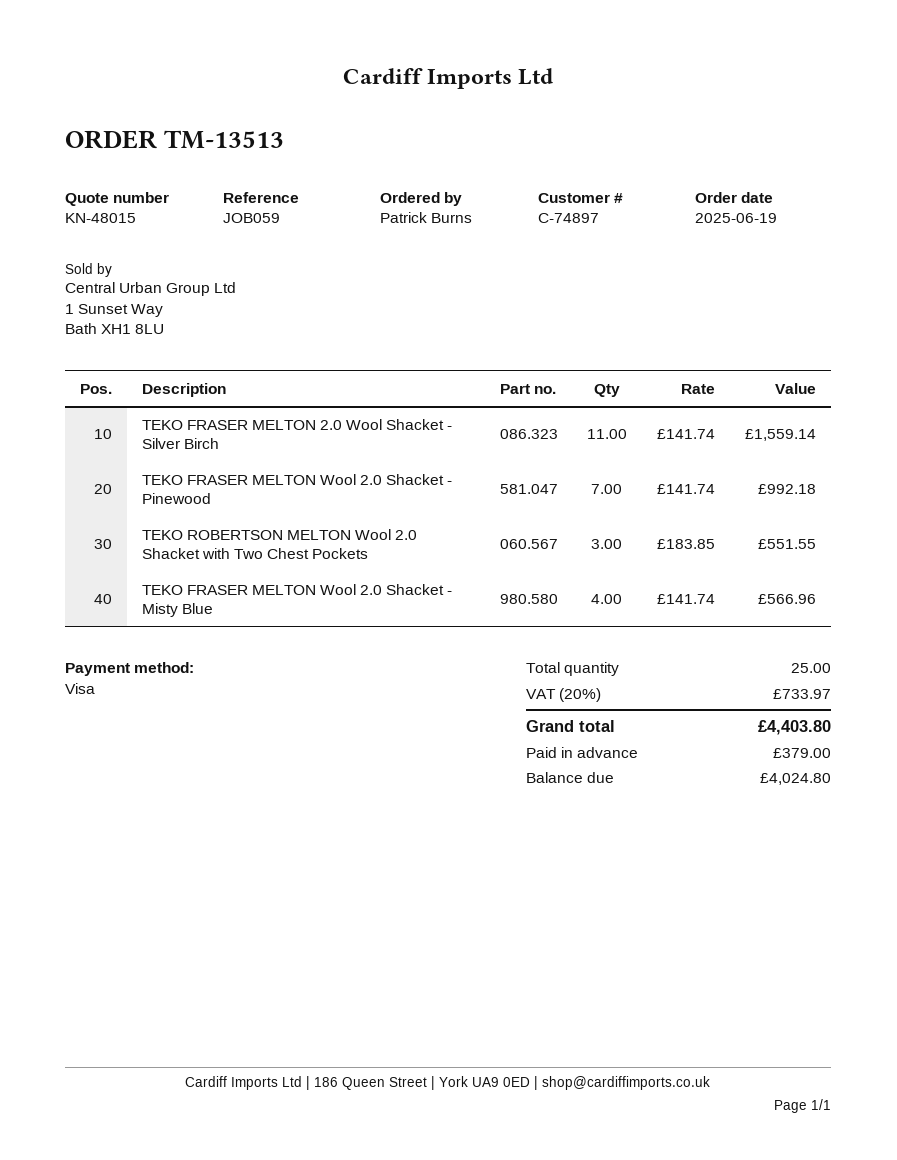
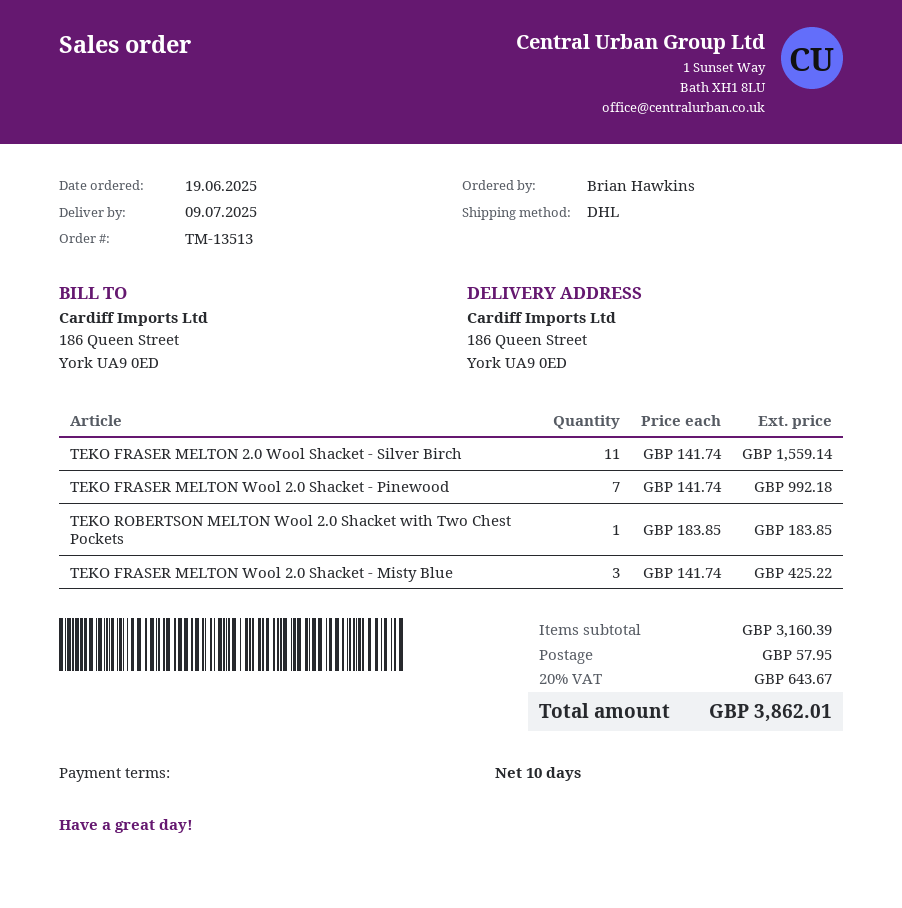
ordered by: Patrick Burns -> Brian Hawkins
TEKO ROBERTSON MELTON Wool 2.0 Shacket with Two Chest Pockets: 3 x 183.85 = 551.55 -> 1 x 183.85 = 183.85
TEKO FRASER MELTON Wool 2.0 Shacket - Misty Blue: 4 x 141.74 = 566.96 -> 3 x 141.74 = 425.22
shipping: none -> 57.95
tax: 20% = 733.97 -> 20% = 643.67
total: 4403.80 -> 3862.01

